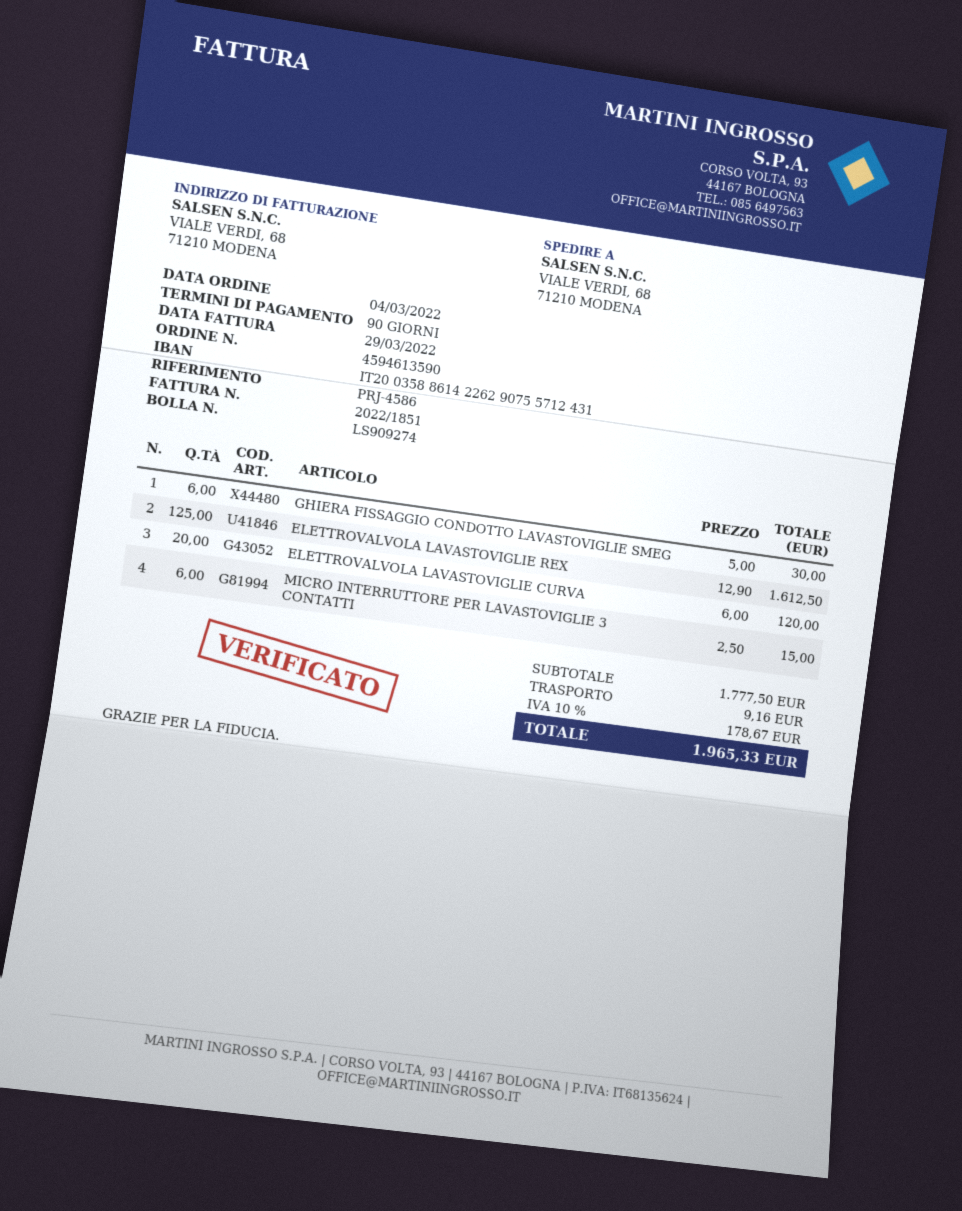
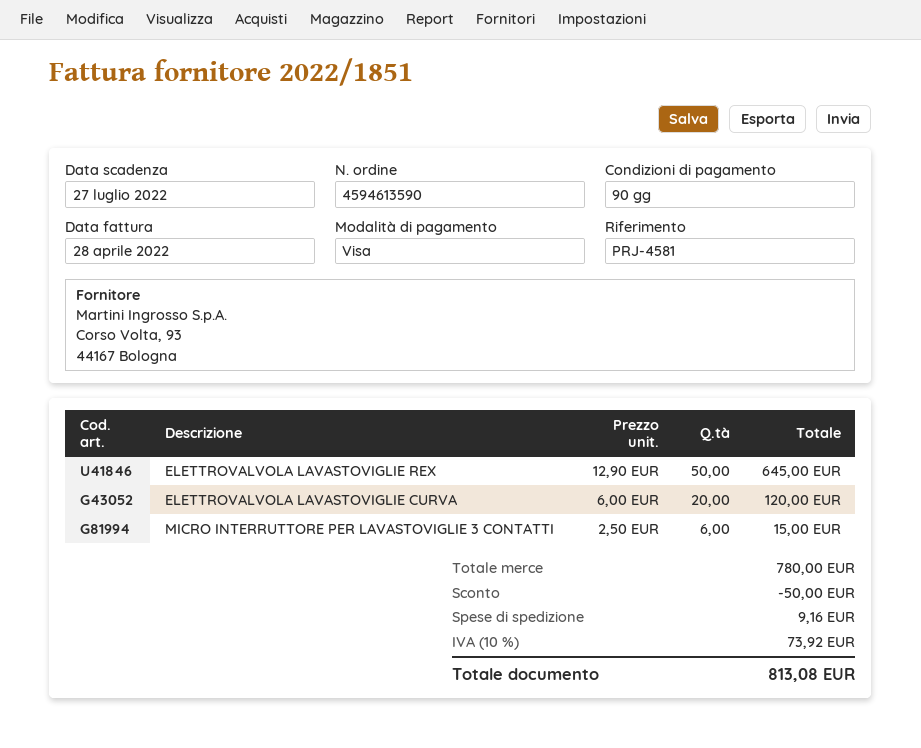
invoice date: 2022-03-29 -> 2022-04-28
reference: PRJ-4586 -> PRJ-4581
GHIERA FISSAGGIO CONDOTTO LAVASTOVIGLIE SMEG: 6 x 5.00 = 30.00 -> none
ELETTROVALVOLA LAVASTOVIGLIE REX: 125 x 12.90 = 1612.50 -> 50 x 12.90 = 645.00
subtotal: 1777.50 -> 780.00
discount: none -> 50.00
tax: 10% = 178.67 -> 10% = 73.92
total: 1965.33 -> 813.08

